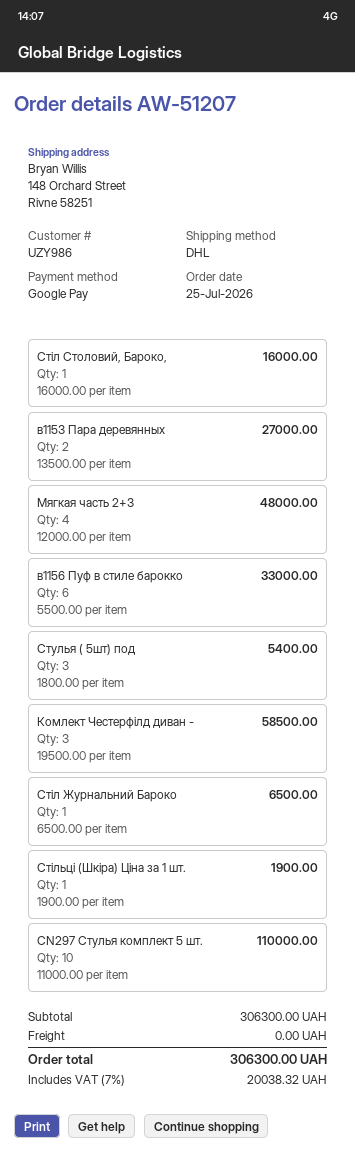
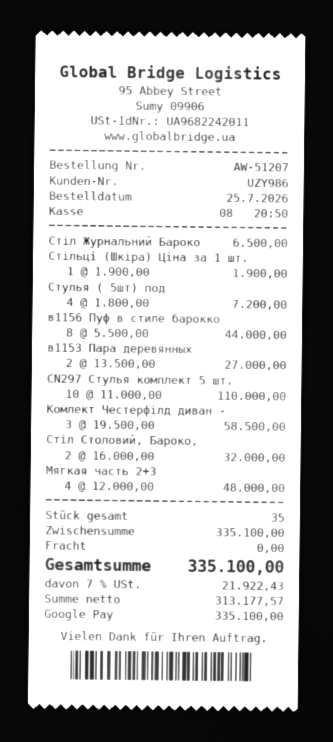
Стіл Столовий, Бароко,: 1 x 16000.00 = 16000.00 -> 2 x 16000.00 = 32000.00
в1156 Пуф в стиле барокко: 6 x 5500.00 = 33000.00 -> 8 x 5500.00 = 44000.00
Стулья ( 5шт) под: 3 x 1800.00 = 5400.00 -> 4 x 1800.00 = 7200.00
subtotal: 306300.00 -> 335100.00
tax: 7% = 20038.32 -> 7% = 21922.43
total: 306300.00 -> 335100.00

